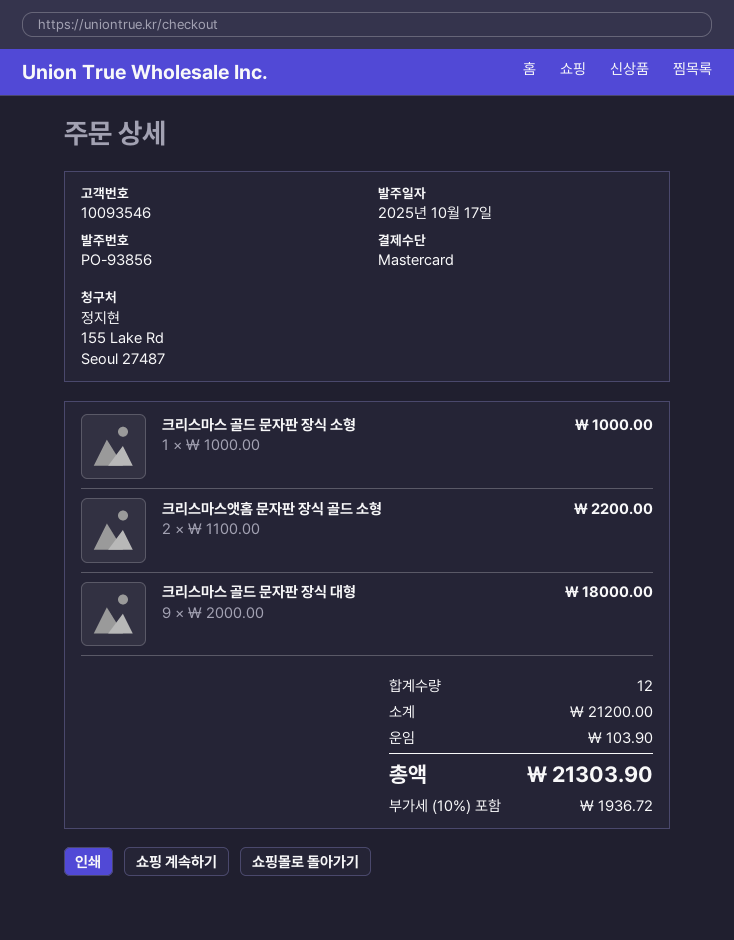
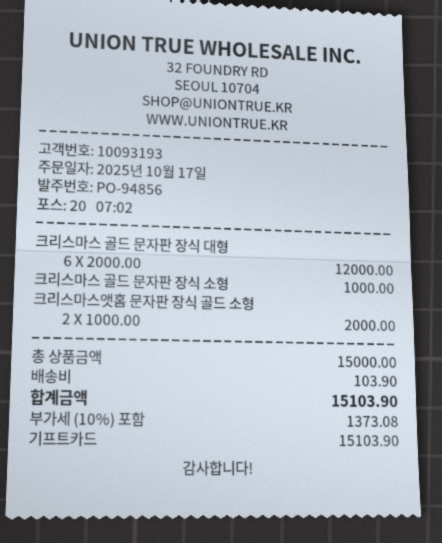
order number: PO-93856 -> PO-94856
customer number: 10093546 -> 10093193
payment method: Mastercard -> gift card
크리스마스앳홈 문자판 장식 골드 소형: 2 x 1100.00 = 2200.00 -> 2 x 1000.00 = 2000.00
크리스마스 골드 문자판 장식 대형: 9 x 2000.00 = 18000.00 -> 6 x 2000.00 = 12000.00
subtotal: 21200.00 -> 15000.00
tax: 10% = 1936.72 -> 10% = 1373.08
total: 21303.90 -> 15103.90

